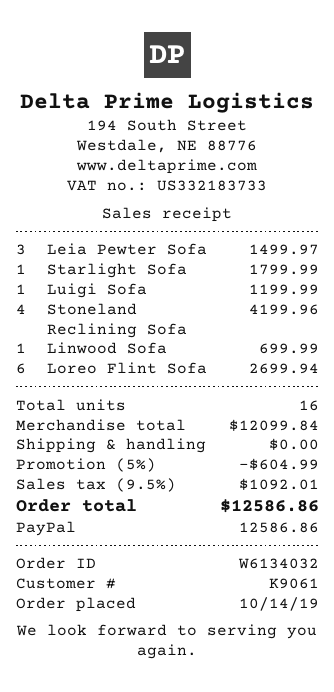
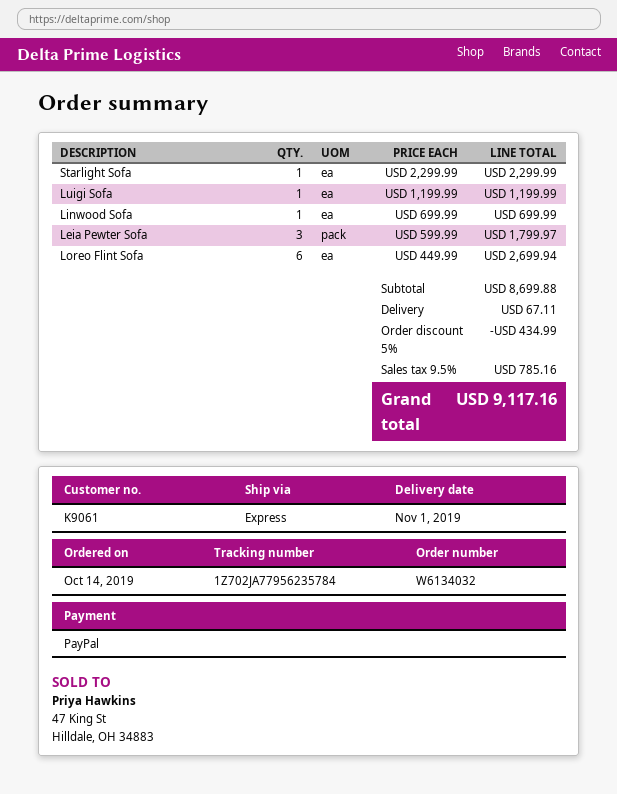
Leia Pewter Sofa: 3 for 1499.97 -> 3 for 1799.97
Starlight Sofa: 1 for 1799.99 -> 1 for 2299.99
Stoneland Reclining Sofa: 4 for 4199.96 -> none
subtotal: 12099.84 -> 8699.88
discount: 5% = 604.99 -> 5% = 434.99
shipping: 0.00 -> 67.11
tax: 9.5% = 1092.01 -> 9.5% = 785.16
total: 12586.86 -> 9117.16

